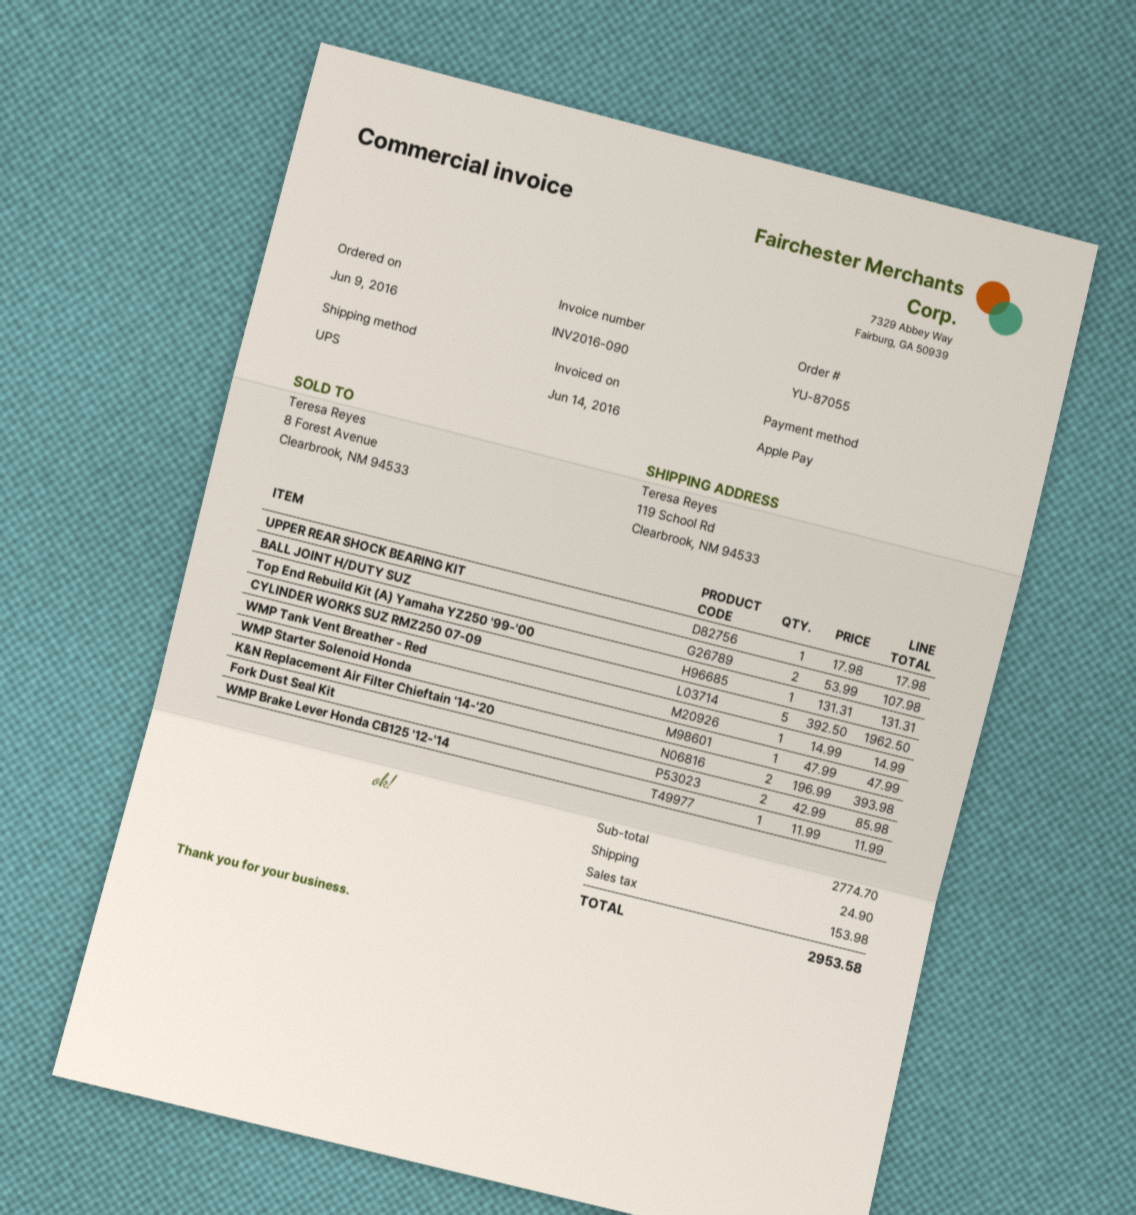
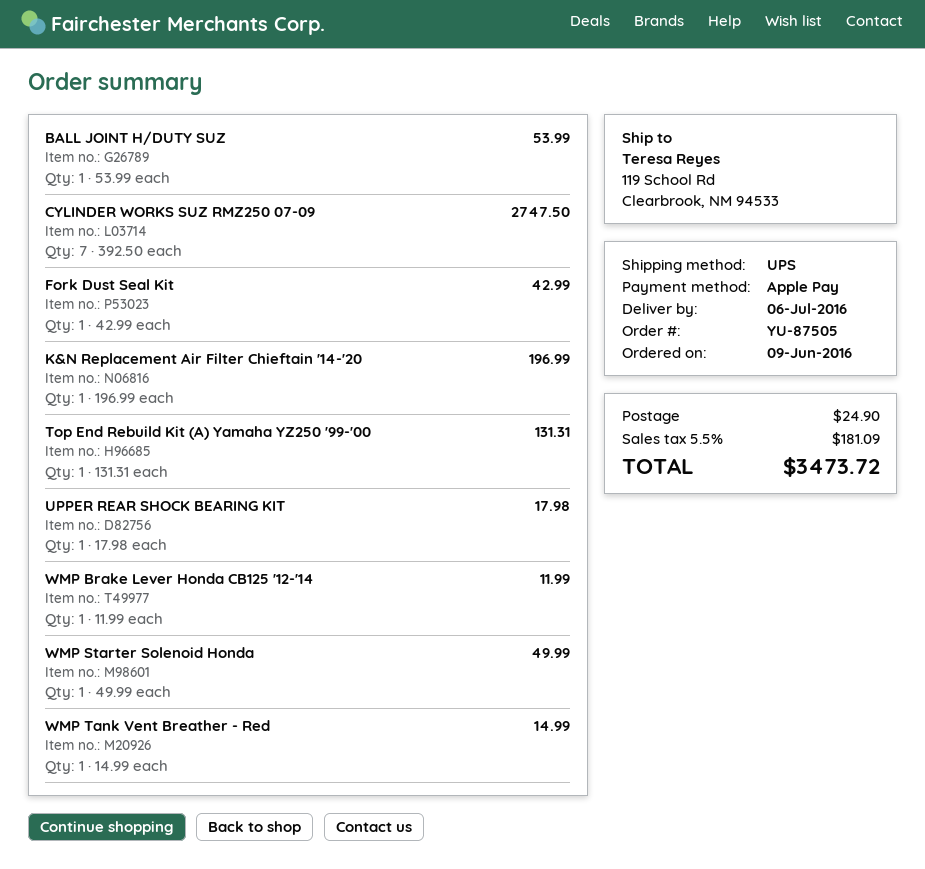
order number: YU-87055 -> YU-87505
BALL JOINT H/DUTY SUZ: 2 x 53.99 = 107.98 -> 1 x 53.99 = 53.99
CYLINDER WORKS SUZ RMZ250 07-09: 5 x 392.50 = 1962.50 -> 7 x 392.50 = 2747.50
WMP Starter Solenoid Honda: 1 x 47.99 = 47.99 -> 1 x 49.99 = 49.99
K&N Replacement Air Filter Chieftain '14-'20: 2 x 196.99 = 393.98 -> 1 x 196.99 = 196.99
Fork Dust Seal Kit: 2 x 42.99 = 85.98 -> 1 x 42.99 = 42.99
tax: 153.98 -> 181.09
total: 2953.58 -> 3473.72

